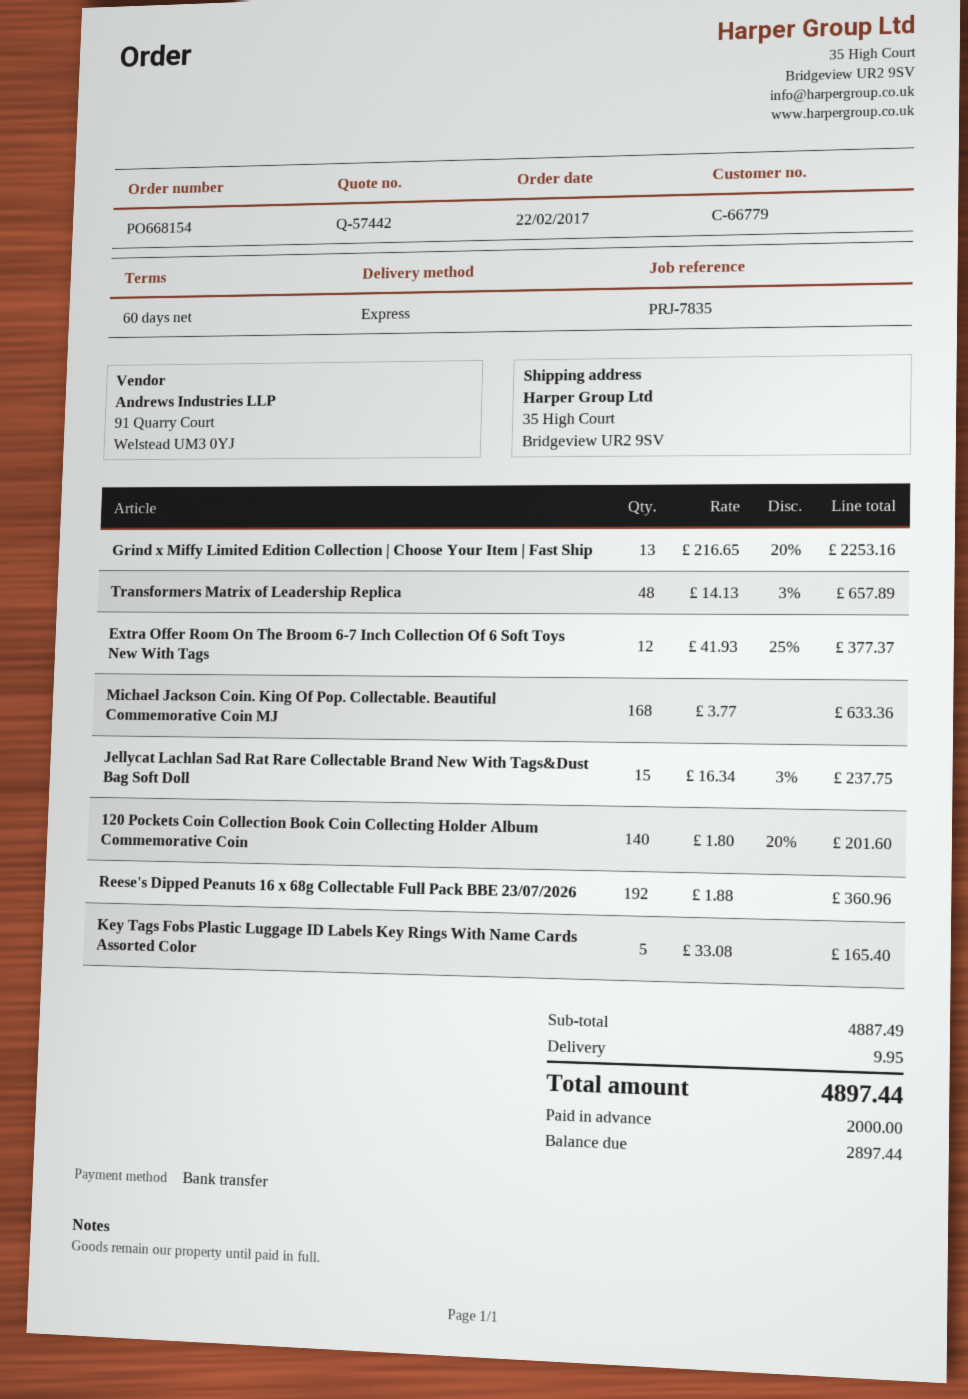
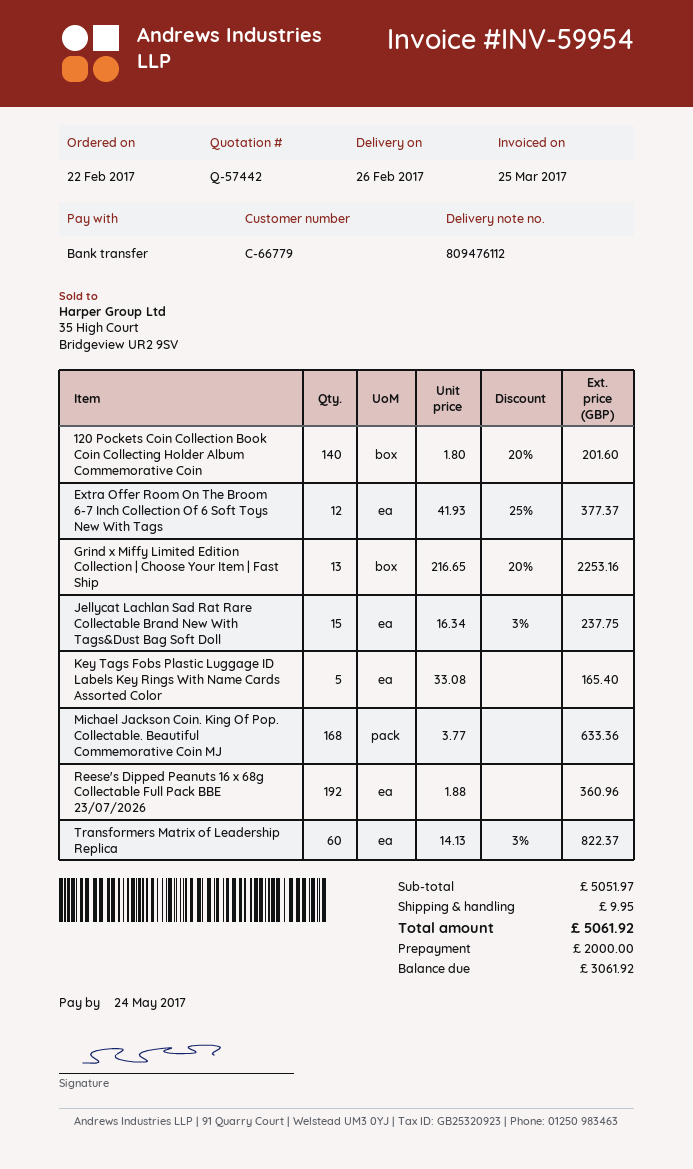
Transformers Matrix of Leadership Replica: 48 x 14.13 - 3% = 657.89 -> 60 x 14.13 - 3% = 822.37
subtotal: 4887.49 -> 5051.97
total: 4897.44 -> 5061.92
balance: 2897.44 -> 3061.92

